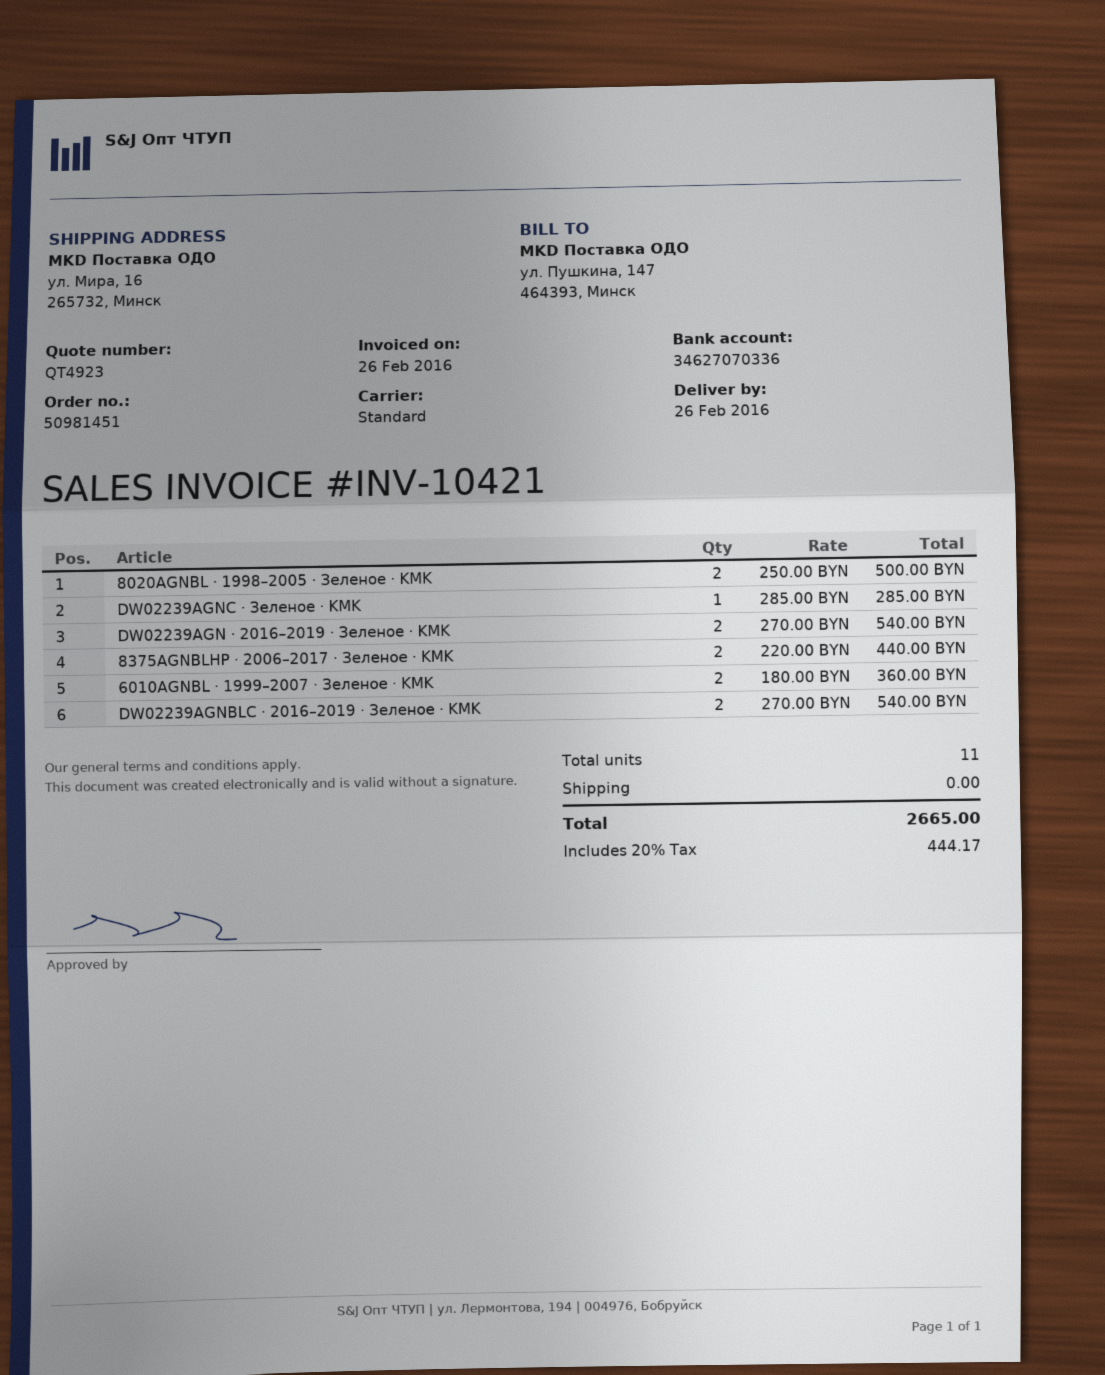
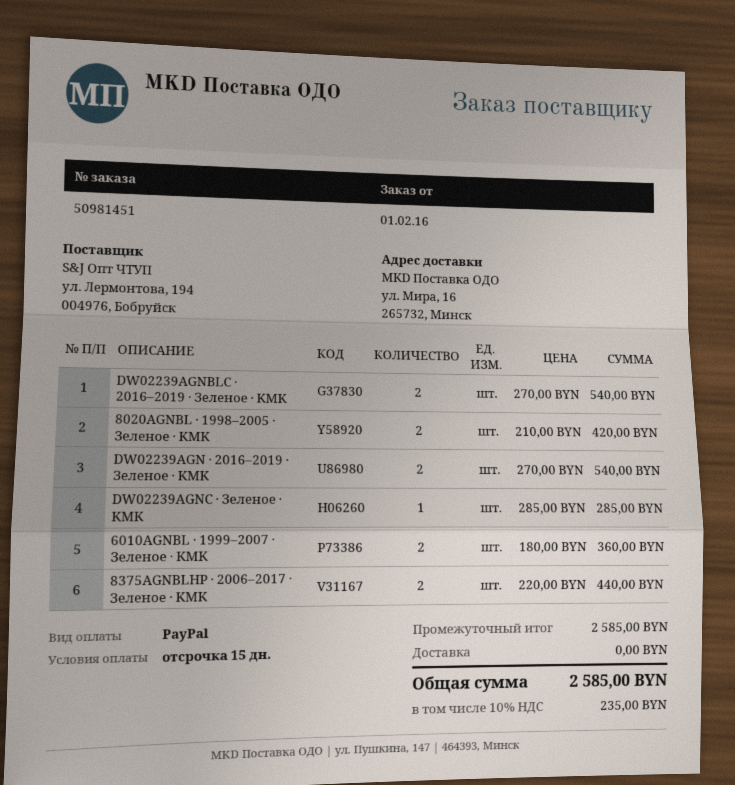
8020AGNBL · 1998–2005 · Зеленое · KMK: 2 x 250.00 = 500.00 -> 2 x 210.00 = 420.00
tax: 20% = 444.17 -> 10% = 235.00
total: 2665.00 -> 2585.00

